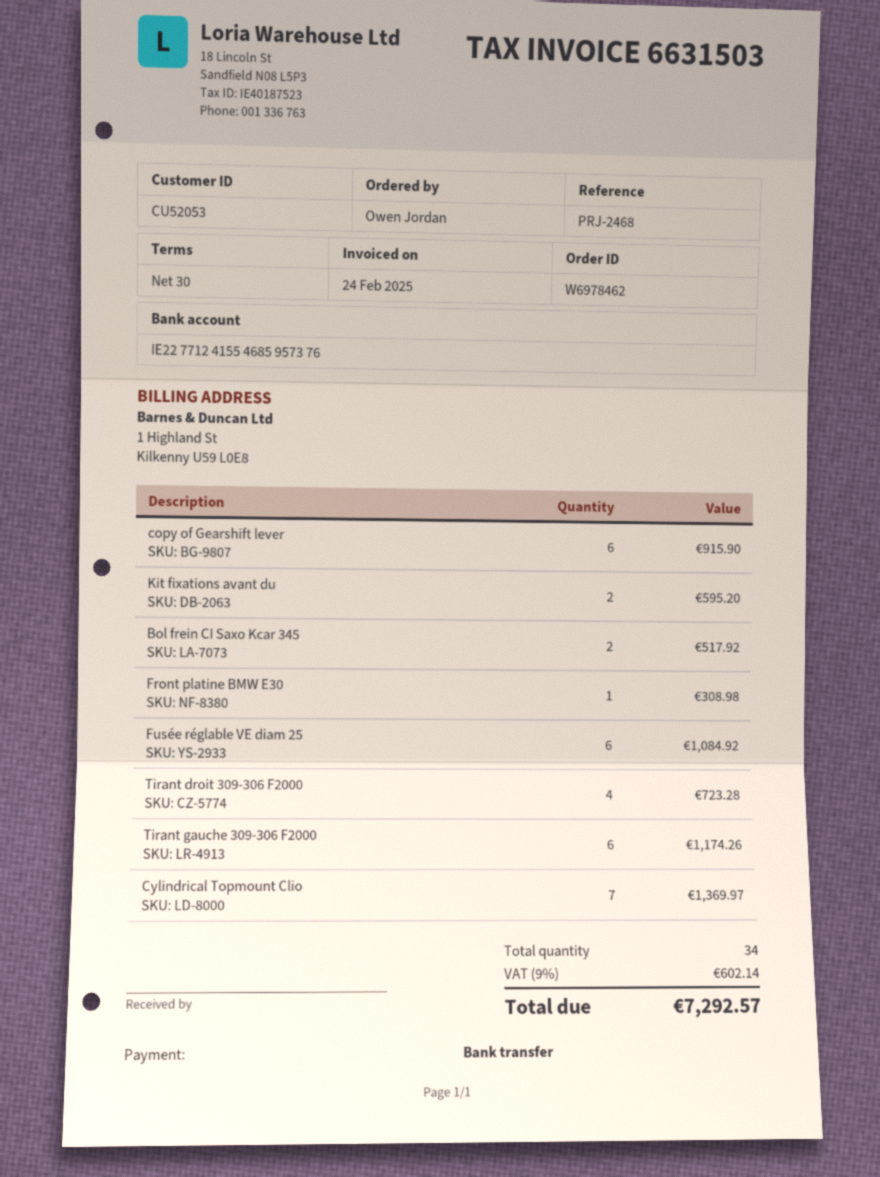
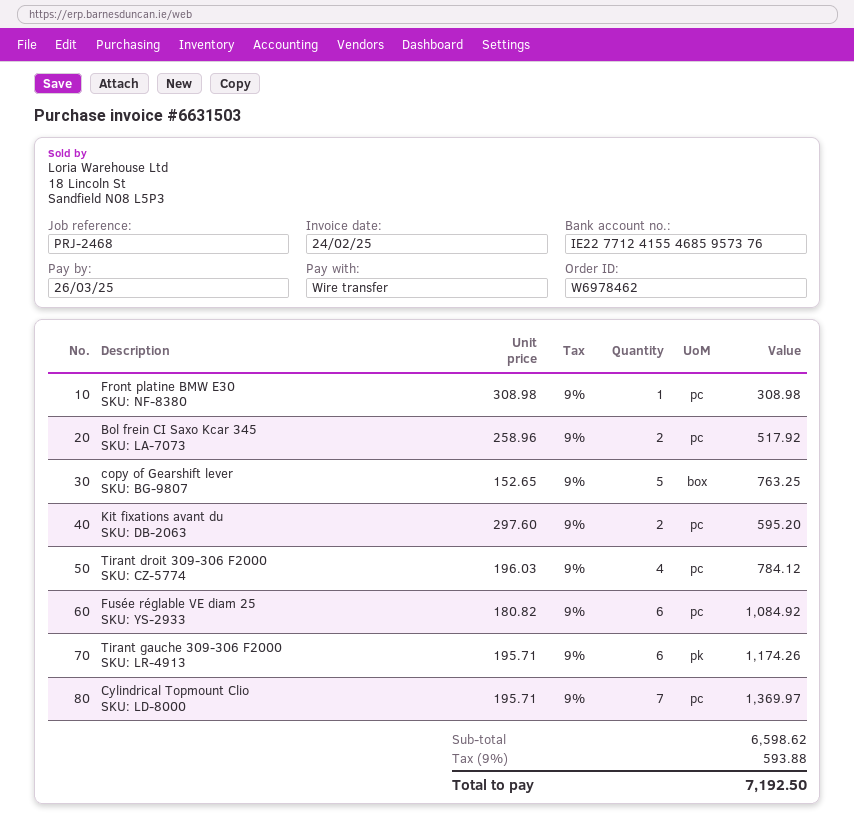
copy of Gearshift lever: 6 for 915.90 -> 5 for 763.25
Tirant droit 309-306 F2000: 4 for 723.28 -> 4 for 784.12
tax: 9% = 602.14 -> 9% = 593.88
total: 7292.57 -> 7192.50

